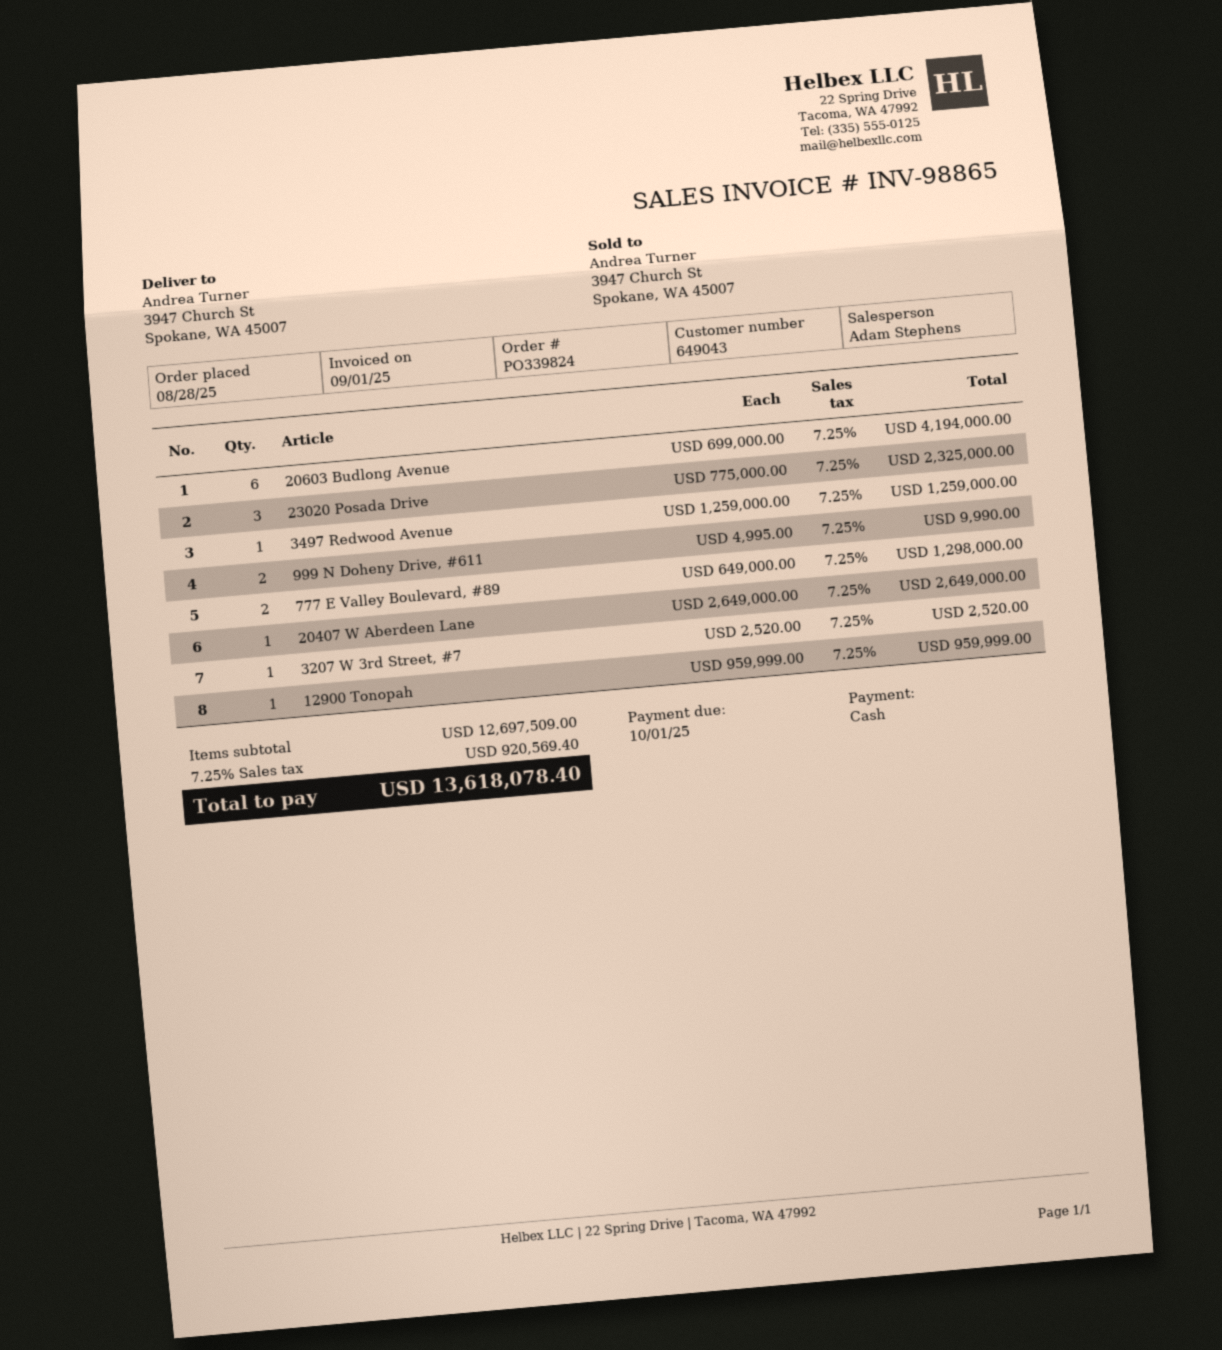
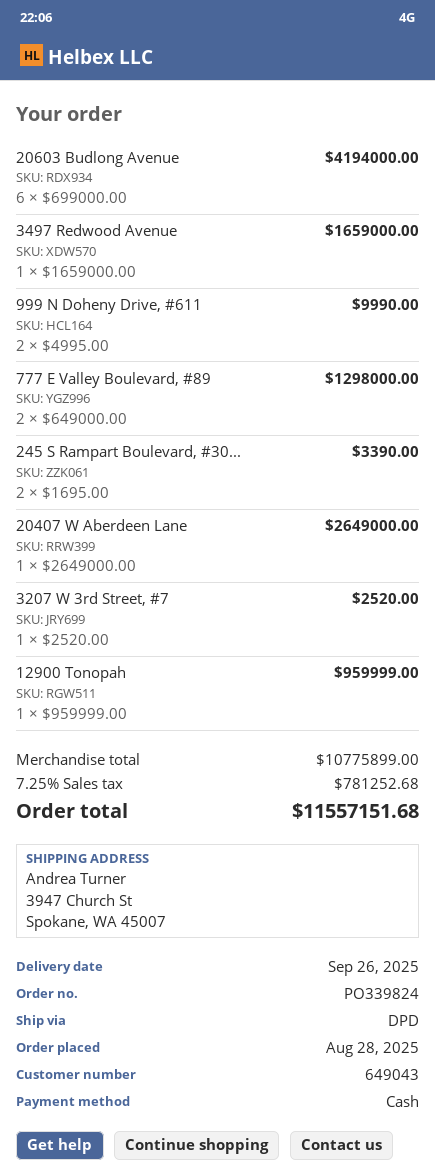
23020 Posada Drive: 3 x 775000.00 = 2325000.00 -> none
3497 Redwood Avenue: 1 x 1259000.00 = 1259000.00 -> 1 x 1659000.00 = 1659000.00
245 S Rampart Boulevard, #30...: none -> 2 x 1695.00 = 3390.00
subtotal: 12697509.00 -> 10775899.00
tax: 7.25% = 920569.40 -> 7.25% = 781252.68
total: 13618078.40 -> 11557151.68

